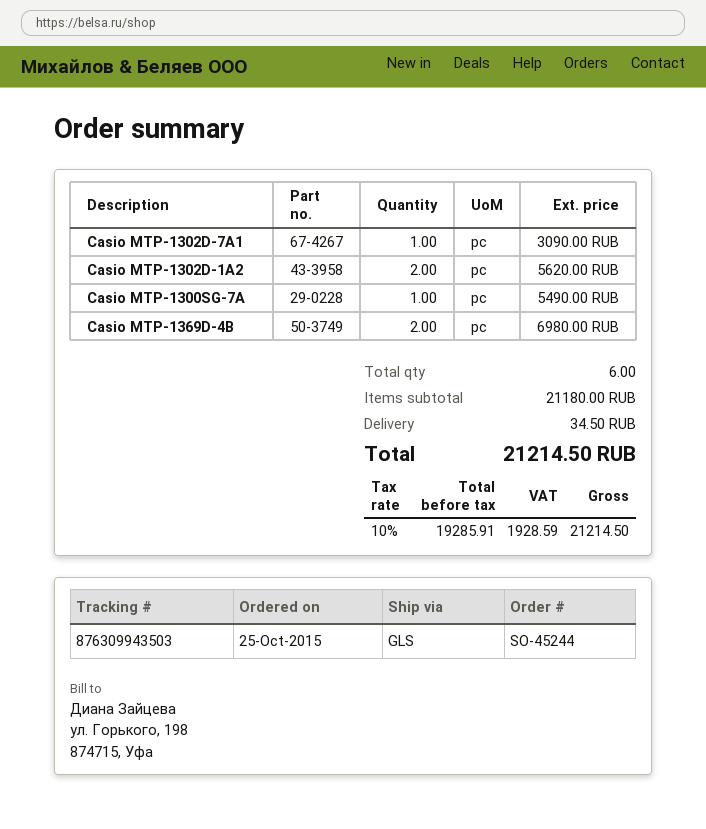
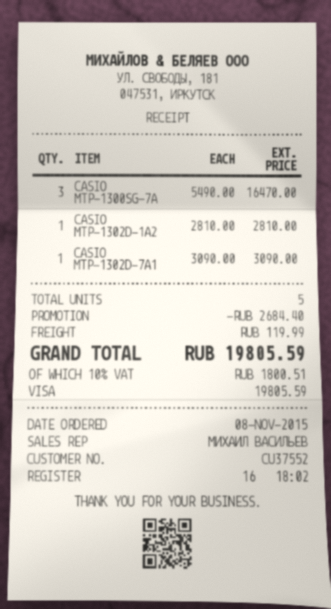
order date: 2015-10-25 -> 2015-11-08
Casio MTP-1302D-1A2: 2 for 5620.00 -> 1 for 2810.00
Casio MTP-1300SG-7A: 1 for 5490.00 -> 3 for 16470.00
Casio MTP-1369D-4B: 2 for 6980.00 -> none
total quantity: 6 -> 5
discount: none -> 2684.40
shipping: 34.50 -> 119.99
tax: 10% = 1928.59 -> 10% = 1800.51
total: 21214.50 -> 19805.59

